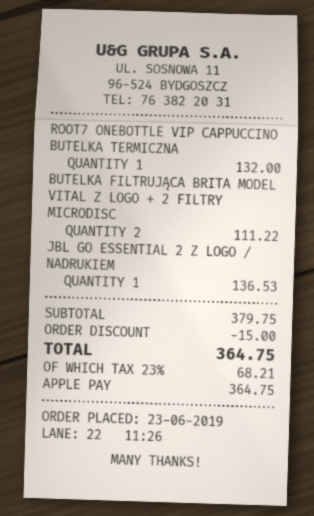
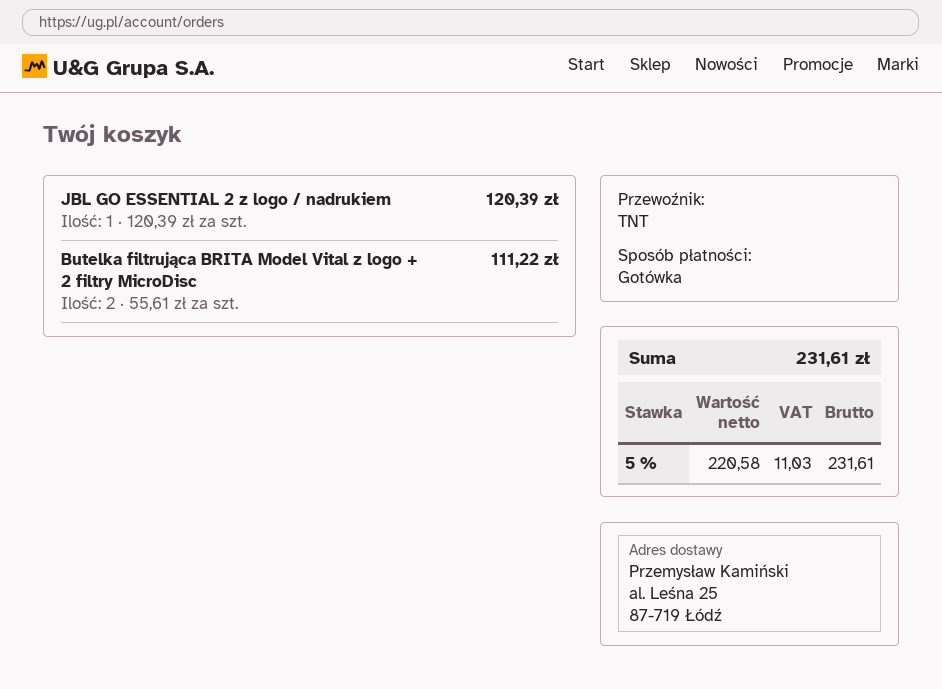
payment method: Apple Pay -> cash
ROOT7 ONEBOTTLE VIP CAPPUCCINO BUTELKA TERMICZNA: 1 for 132.00 -> none
JBL GO ESSENTIAL 2 Z LOGO / NADRUKIEM: 1 for 136.53 -> 1 for 120.39
discount: 15.00 -> none
tax: 23% = 68.21 -> 5% = 11.03
total: 364.75 -> 231.61

